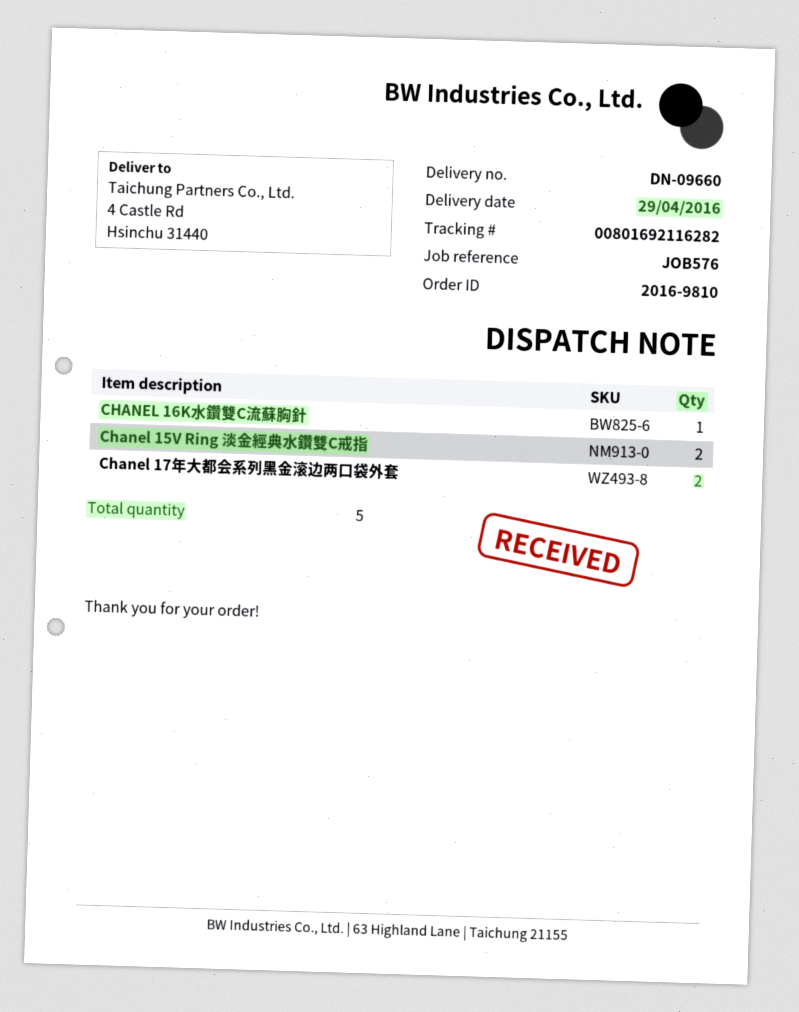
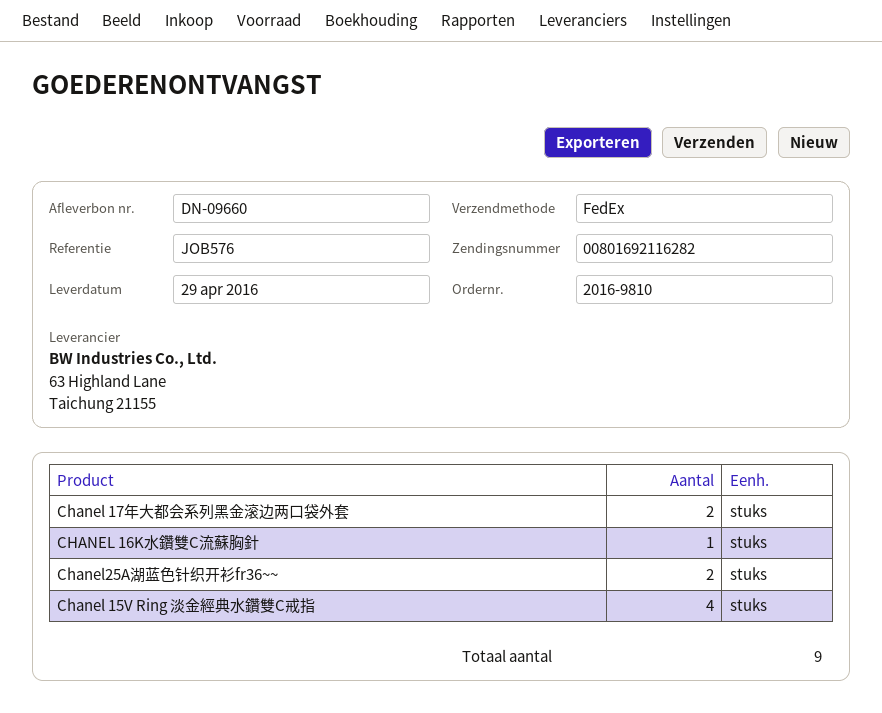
Chanel 15V Ring 淡金經典水鑽雙C戒指: 2 -> 4
Chanel25A湖蓝色针织开衫fr36~~: none -> 2
total quantity: 5 -> 9

